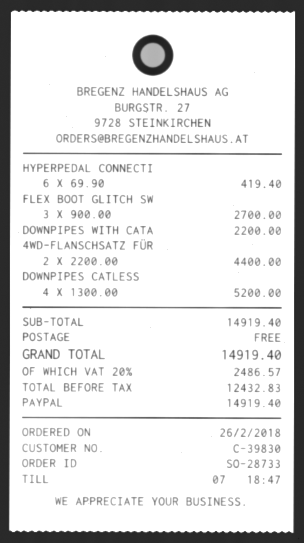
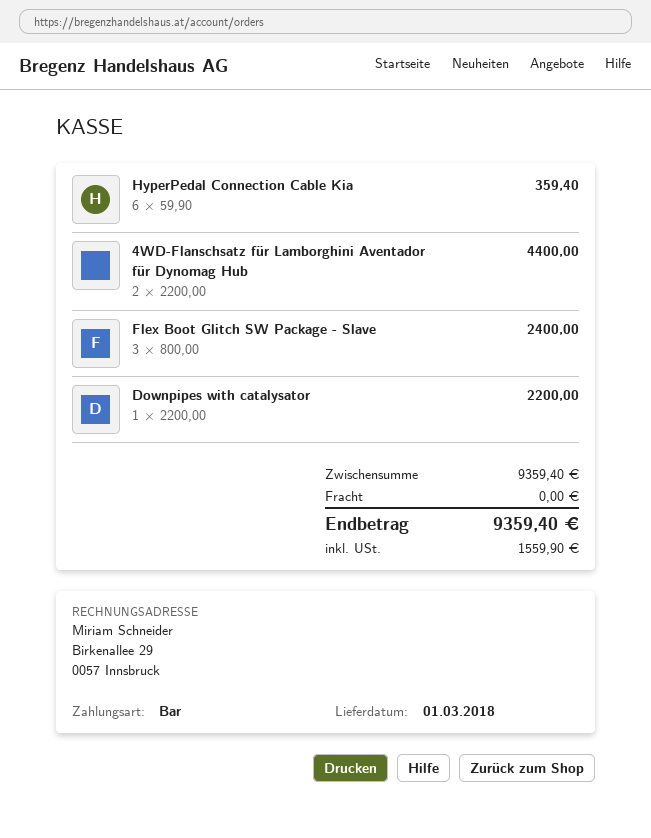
payment method: PayPal -> cash
HYPERPEDAL CONNECTI: 6 x 69.90 = 419.40 -> 6 x 59.90 = 359.40
FLEX BOOT GLITCH SW: 3 x 900.00 = 2700.00 -> 3 x 800.00 = 2400.00
DOWNPIPES CATLESS: 4 x 1300.00 = 5200.00 -> none
subtotal: 14919.40 -> 9359.40
tax: 2486.57 -> 1559.90
total: 14919.40 -> 9359.40

